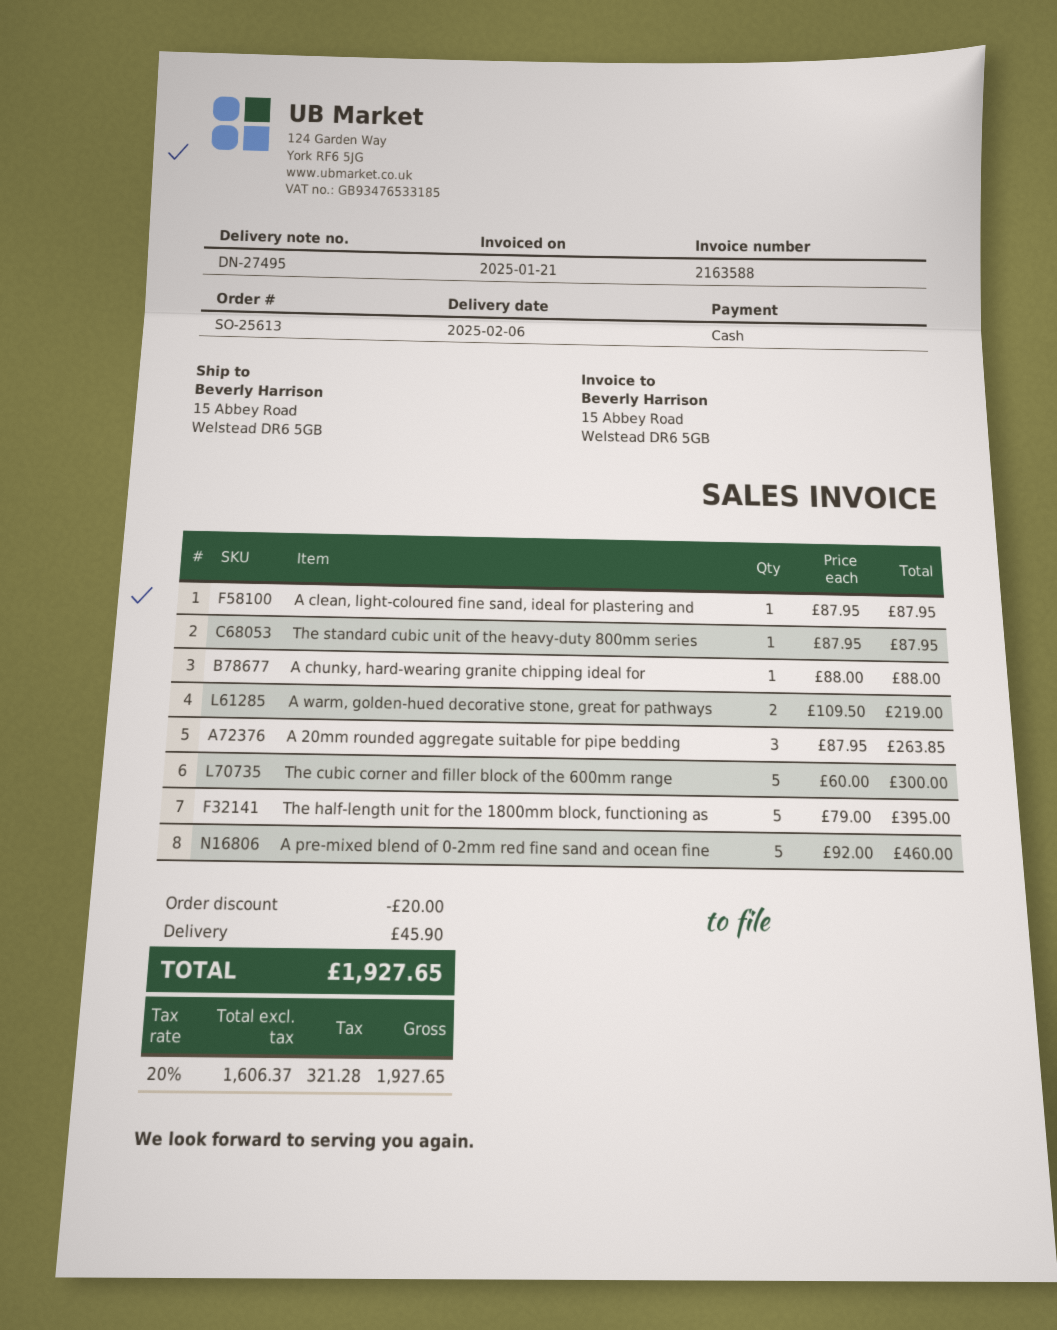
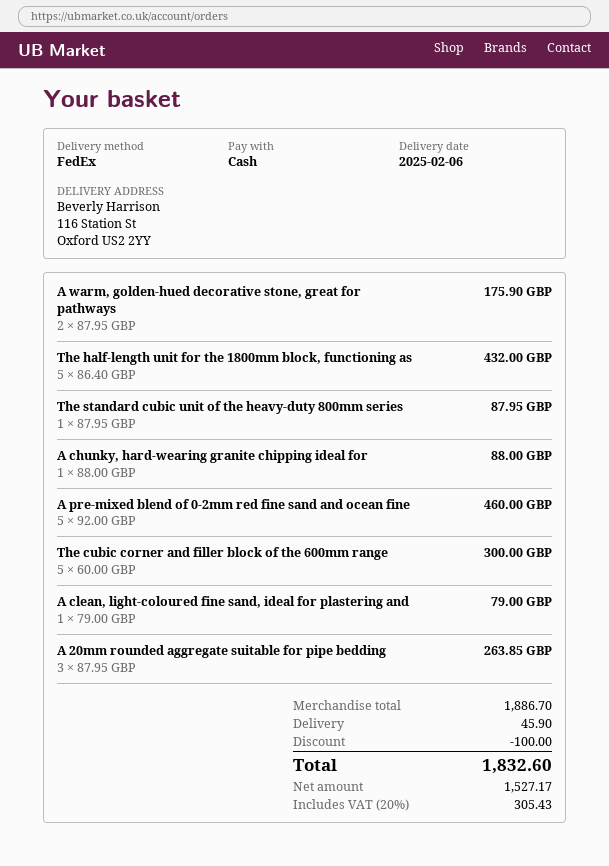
ship to: 15 Abbey Road, Welstead DR6 5GB -> 116 Station St, Oxford US2 2YY
A clean, light-coloured fine sand, ideal for plastering and: 1 x 87.95 = 87.95 -> 1 x 79.00 = 79.00
A warm, golden-hued decorative stone, great for pathways: 2 x 109.50 = 219.00 -> 2 x 87.95 = 175.90
The half-length unit for the 1800mm block, functioning as: 5 x 79.00 = 395.00 -> 5 x 86.40 = 432.00
discount: 20.00 -> 100.00
net: 1606.37 -> 1527.17
tax: 20% = 321.28 -> 20% = 305.43
total: 1927.65 -> 1832.60

